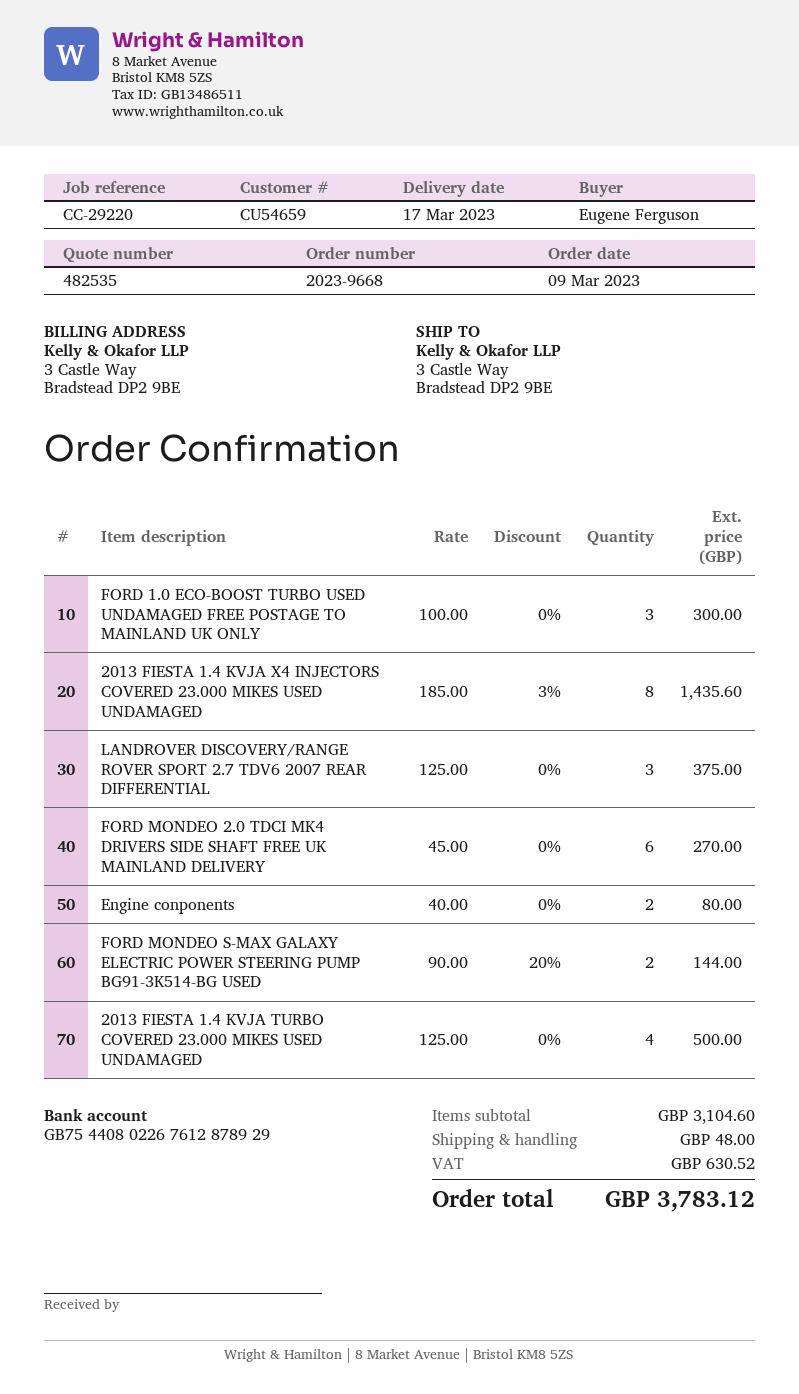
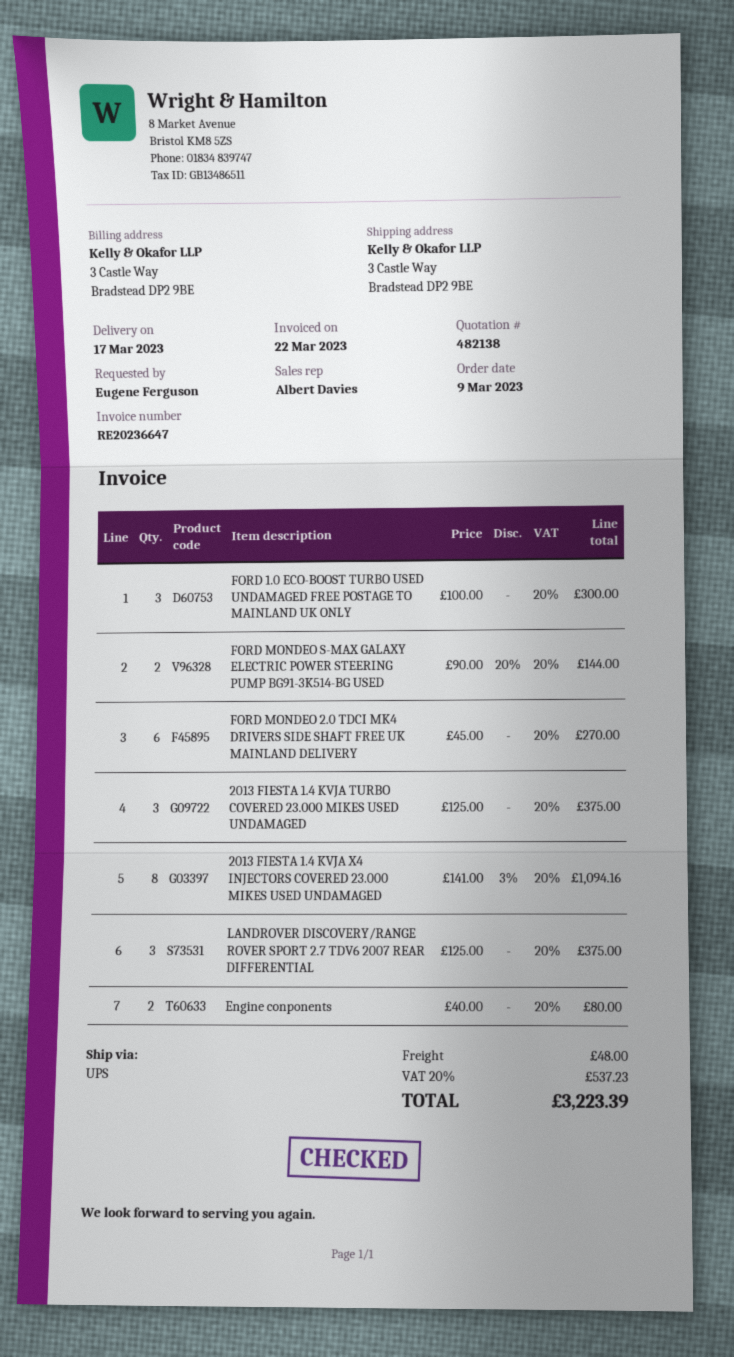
quote number: 482535 -> 482138
2013 FIESTA 1.4 KVJA X4 INJECTORS COVERED 23.000 MIKES USED UNDAMAGED: 8 x 185.00 - 3% = 1435.60 -> 8 x 141.00 - 3% = 1094.16
2013 FIESTA 1.4 KVJA TURBO COVERED 23.000 MIKES USED UNDAMAGED: 4 x 125.00 = 500.00 -> 3 x 125.00 = 375.00
tax: 630.52 -> 537.23
total: 3783.12 -> 3223.39

